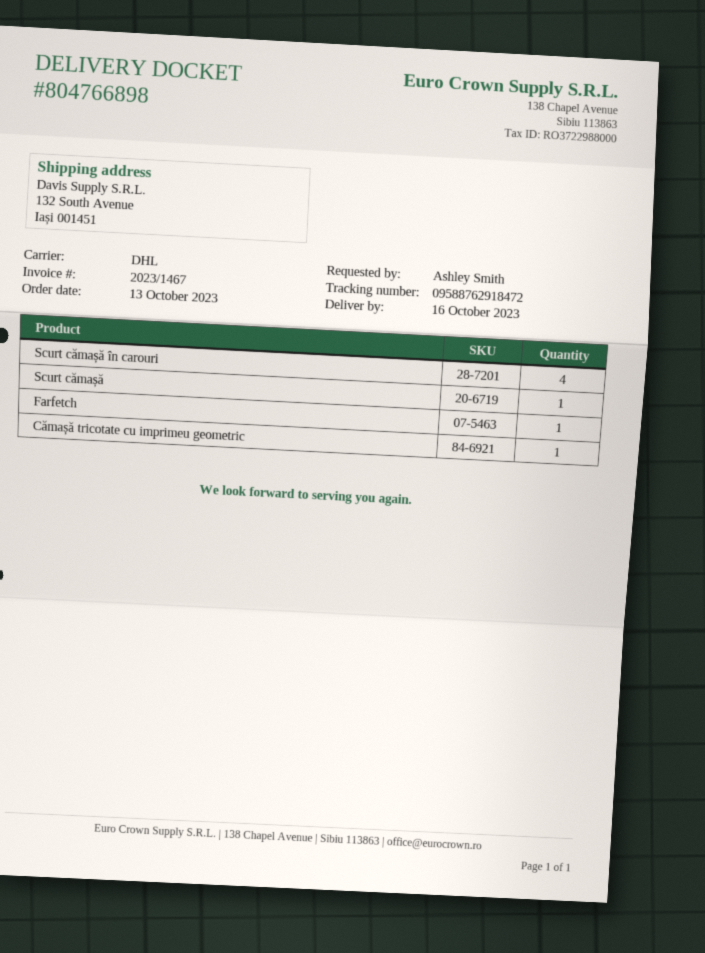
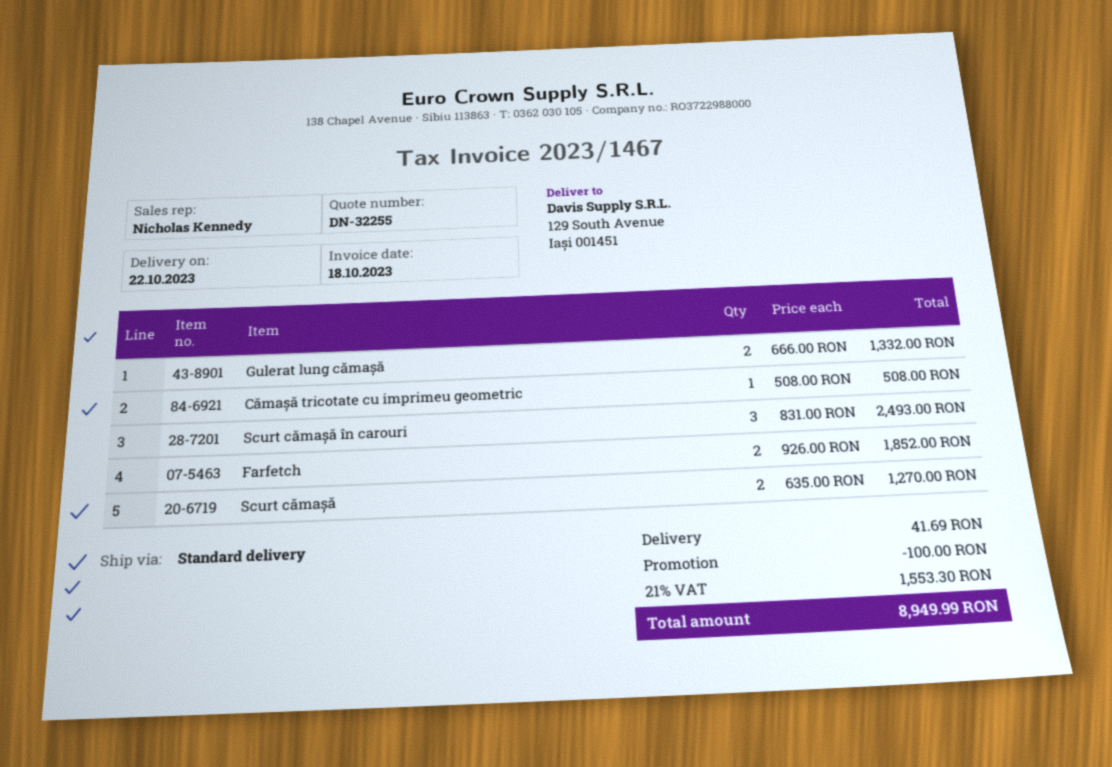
delivery date: 2023-10-16 -> 2023-10-22
shipping method: DHL -> standard
ship to: 132 South Avenue, Iași 001451 -> 129 South Avenue, Iași 001451
Scurt cămașă în carouri: 4 -> 3
Scurt cămașă: 1 -> 2
Farfetch: 1 -> 2
Gulerat lung cămașă: none -> 2

